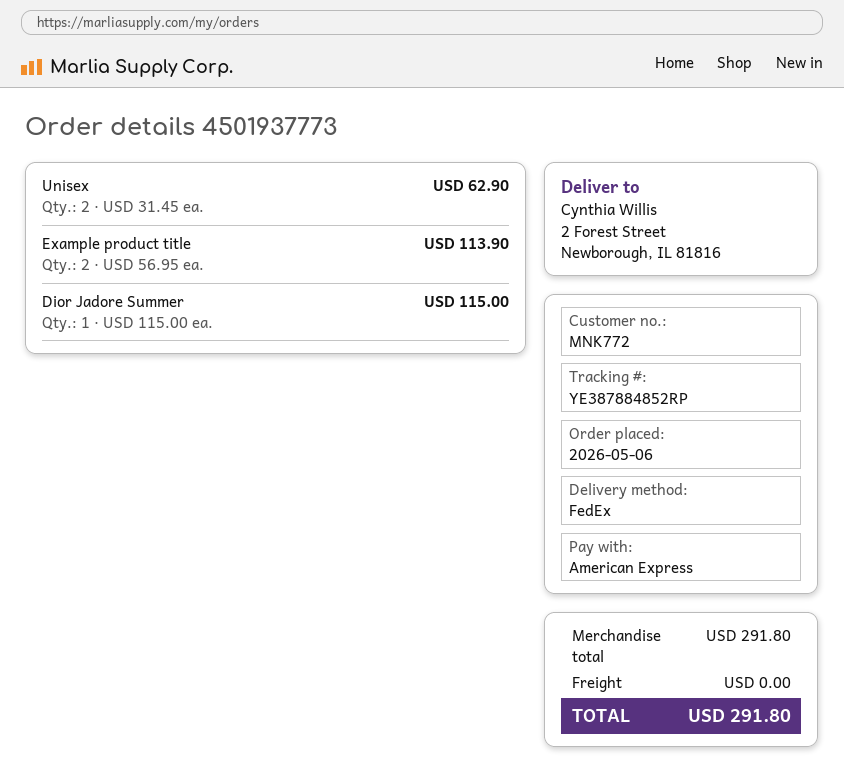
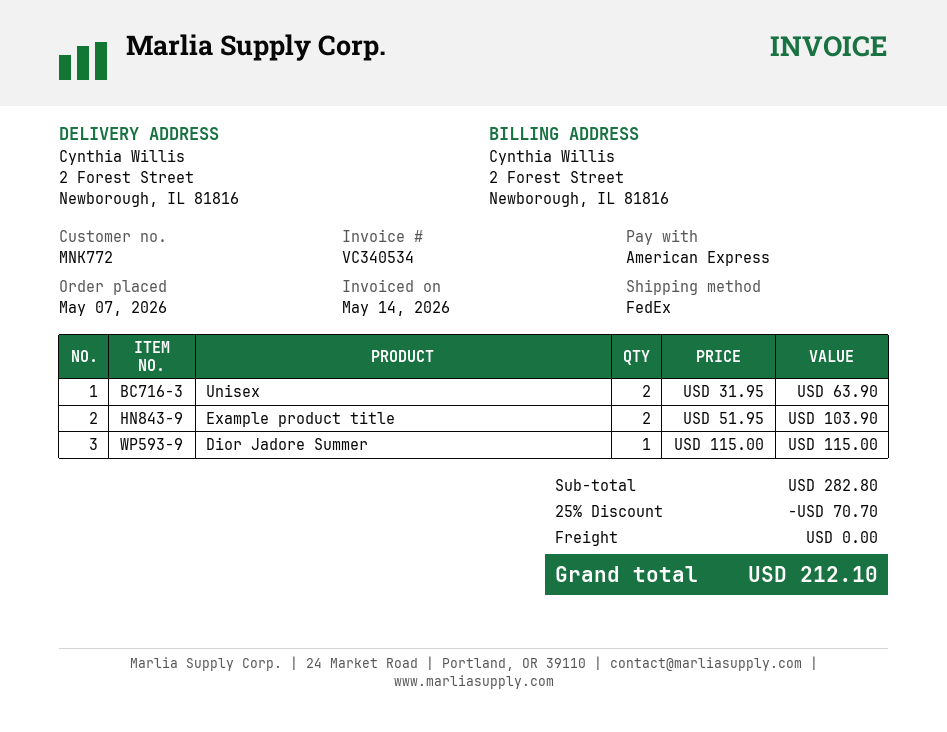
order date: 2026-05-06 -> 2026-05-07
Unisex: 2 x 31.45 = 62.90 -> 2 x 31.95 = 63.90
Example product title: 2 x 56.95 = 113.90 -> 2 x 51.95 = 103.90
subtotal: 291.80 -> 282.80
discount: none -> 25% = 70.70
total: 291.80 -> 212.10

